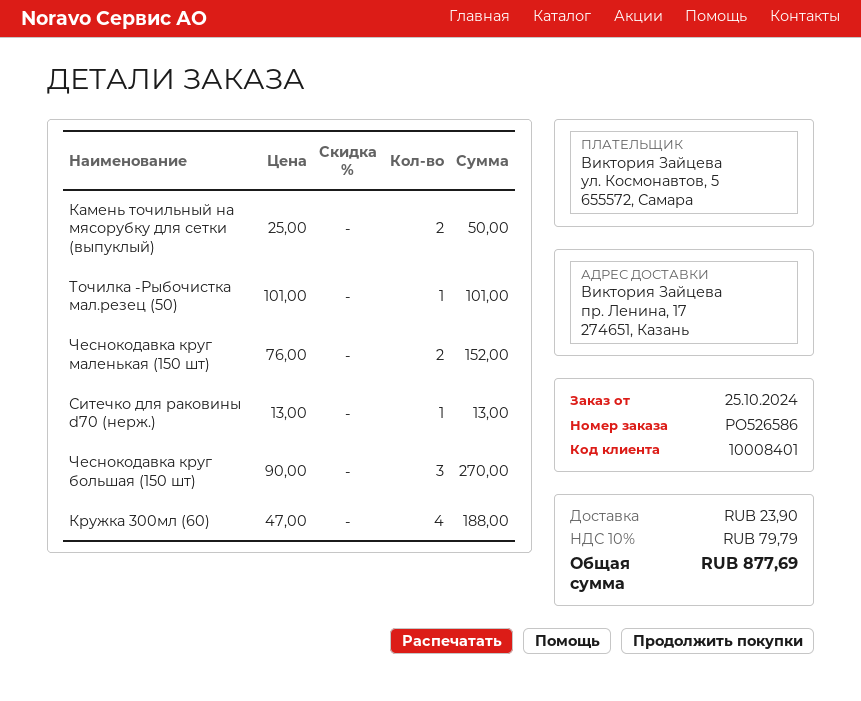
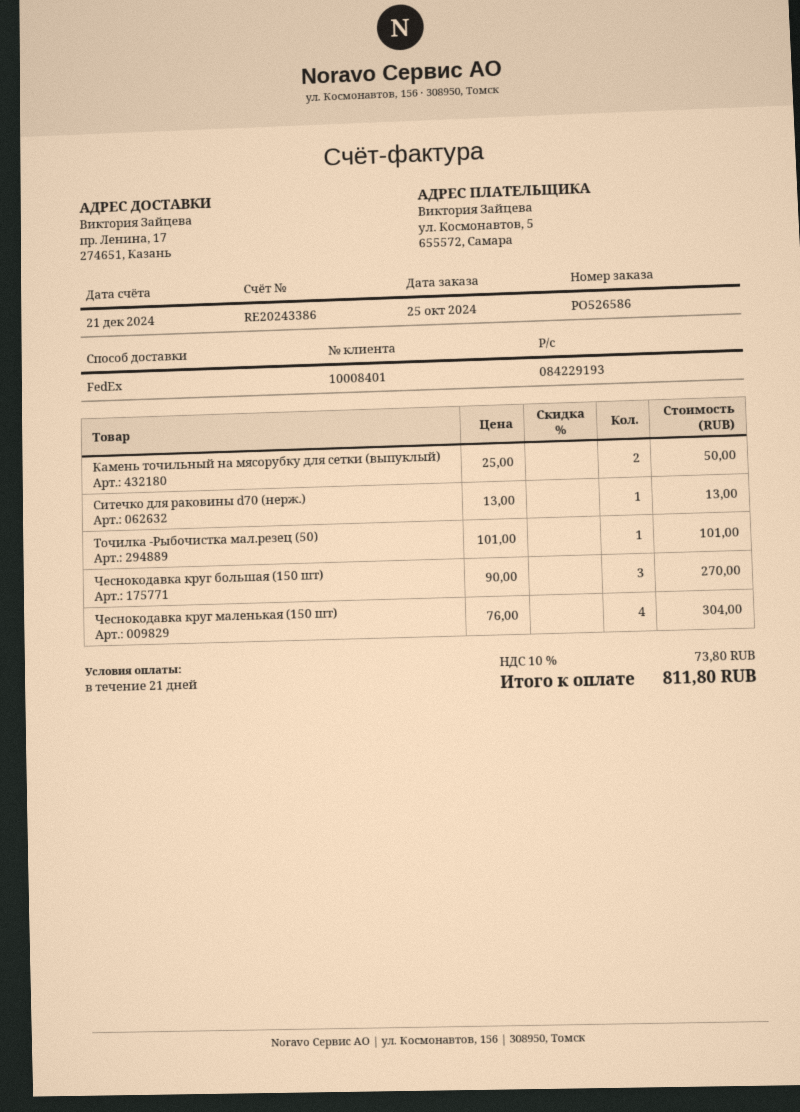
Чеснокодавка круг маленькая (150 шт): 2 x 76.00 = 152.00 -> 4 x 76.00 = 304.00
Кружка 300мл (60): 4 x 47.00 = 188.00 -> none
shipping: 23.90 -> none
tax: 10% = 79.79 -> 10% = 73.80
total: 877.69 -> 811.80

